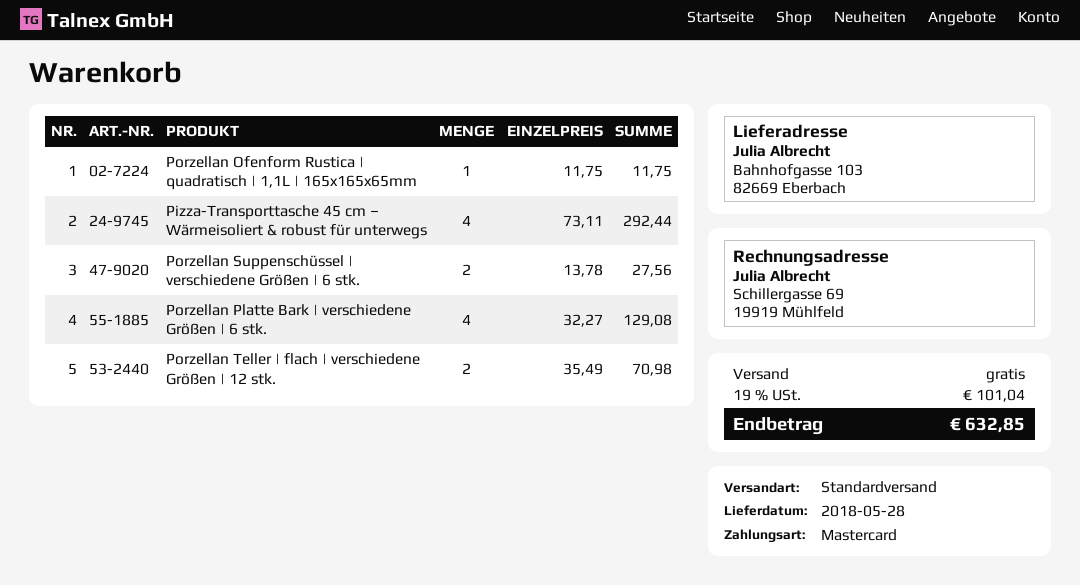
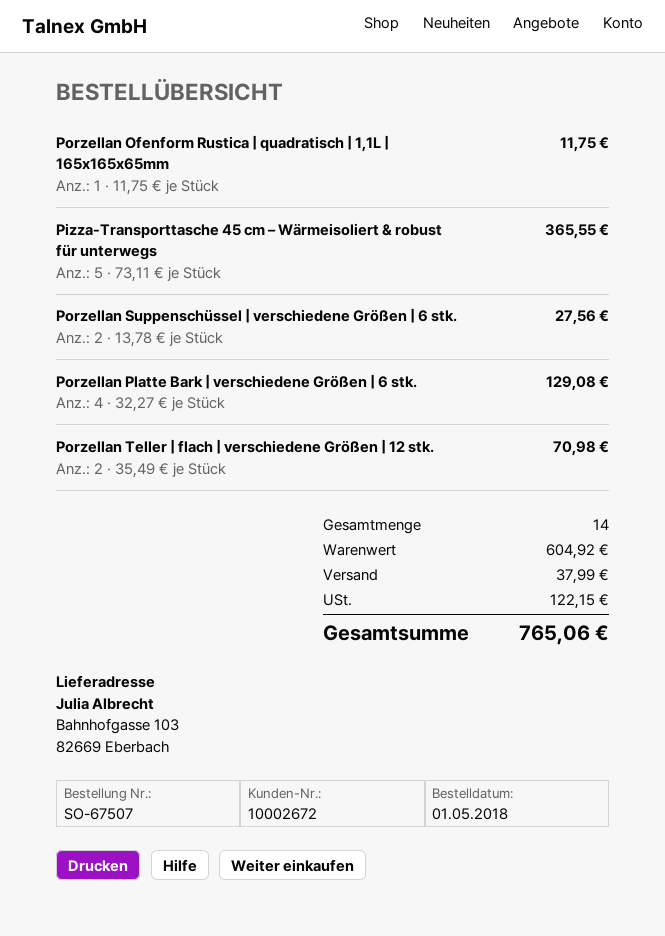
Pizza-Transporttasche 45 cm – Wärmeisoliert & robust für unterwegs: 4 x 73.11 = 292.44 -> 5 x 73.11 = 365.55
shipping: 0.00 -> 37.99
tax: 101.04 -> 122.15
total: 632.85 -> 765.06

